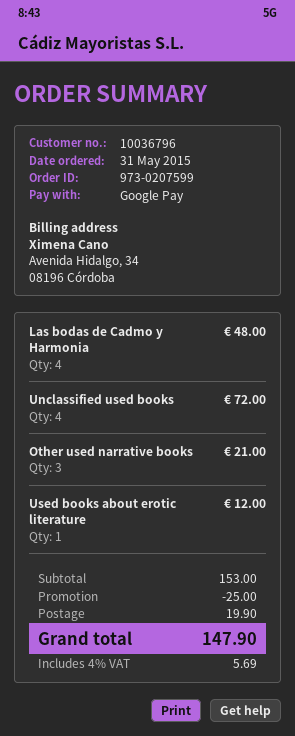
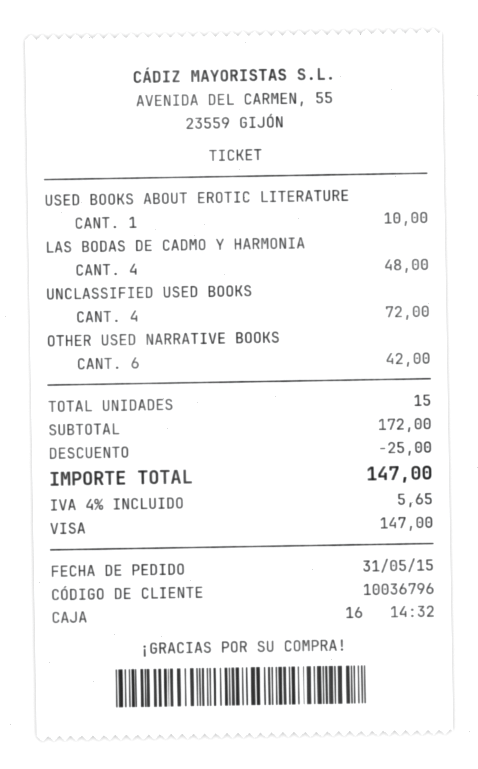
payment method: Google Pay -> Visa
Other used narrative books: 3 for 21.00 -> 6 for 42.00
Used books about erotic literature: 1 for 12.00 -> 1 for 10.00
subtotal: 153.00 -> 172.00
shipping: 19.90 -> none
tax: 4% = 5.69 -> 4% = 5.65
total: 147.90 -> 147.00

